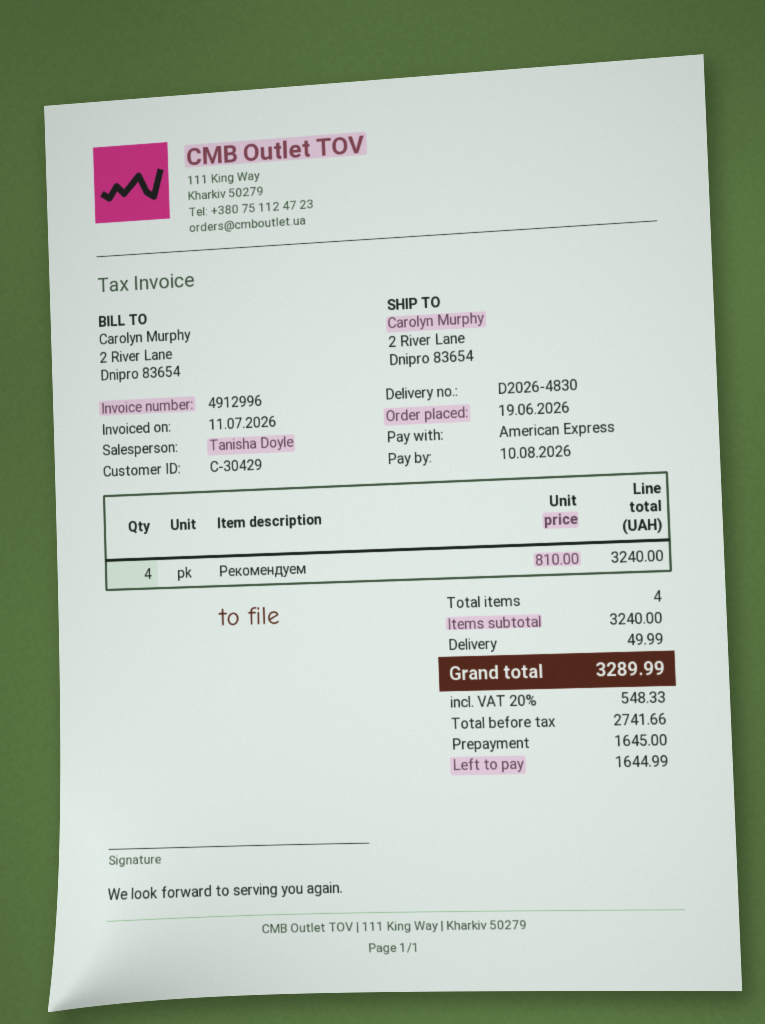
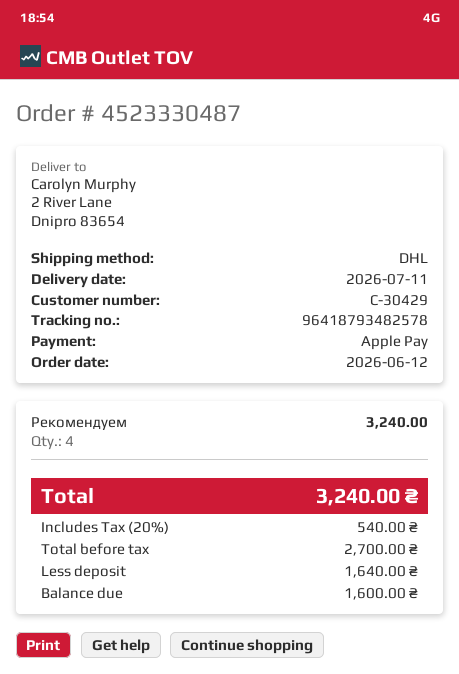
order date: 2026-06-19 -> 2026-06-12
payment method: American Express -> Apple Pay
shipping: 49.99 -> none
net: 2741.66 -> 2700.00
tax: 20% = 548.33 -> 20% = 540.00
total: 3289.99 -> 3240.00
deposit: 1645.00 -> 1640.00
balance: 1644.99 -> 1600.00

